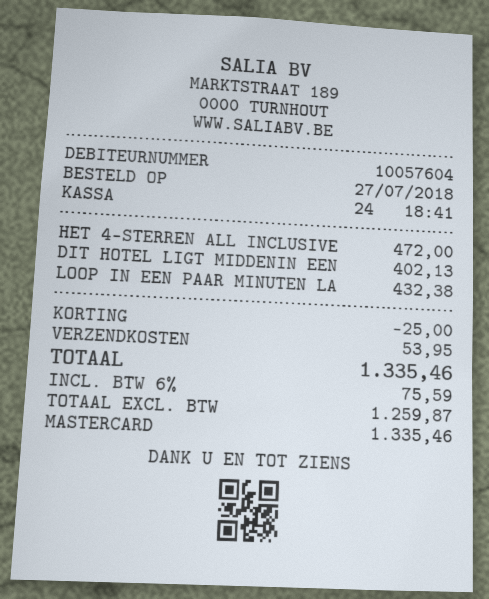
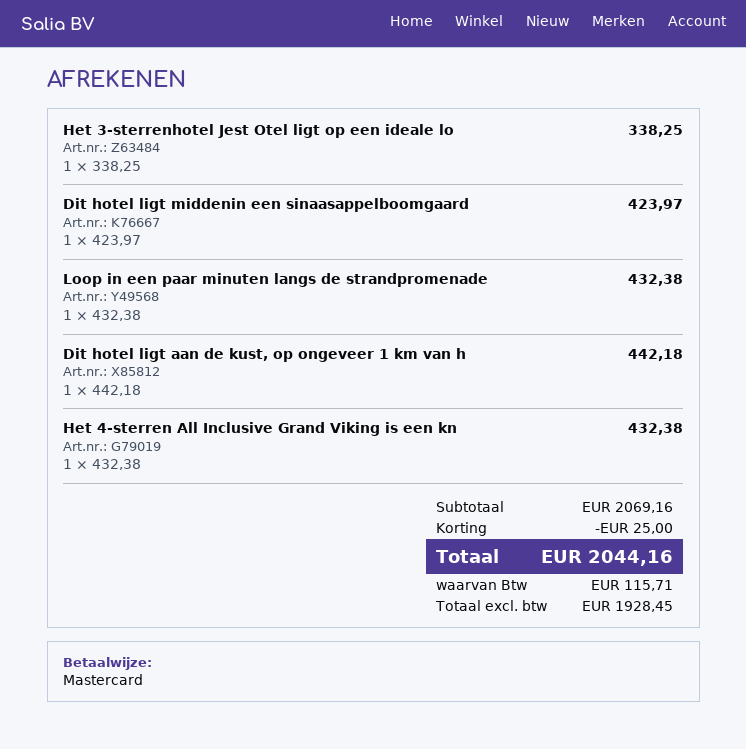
HET 4-STERREN ALL INCLUSIVE: 1 x 472.00 = 472.00 -> 1 x 432.38 = 432.38
DIT HOTEL LIGT MIDDENIN EEN: 1 x 402.13 = 402.13 -> 1 x 423.97 = 423.97
Het 3-sterrenhotel Jest Otel ligt op een ideale lo: none -> 1 x 338.25 = 338.25
Dit hotel ligt aan de kust, op ongeveer 1 km van h: none -> 1 x 442.18 = 442.18
shipping: 53.95 -> none
net: 1259.87 -> 1928.45
tax: 75.59 -> 115.71
total: 1335.46 -> 2044.16

